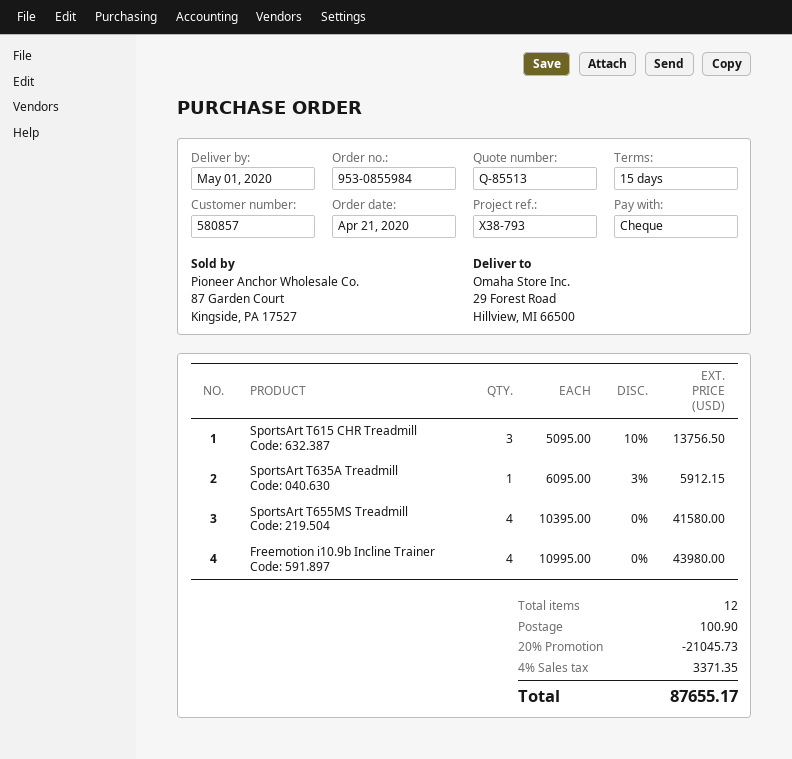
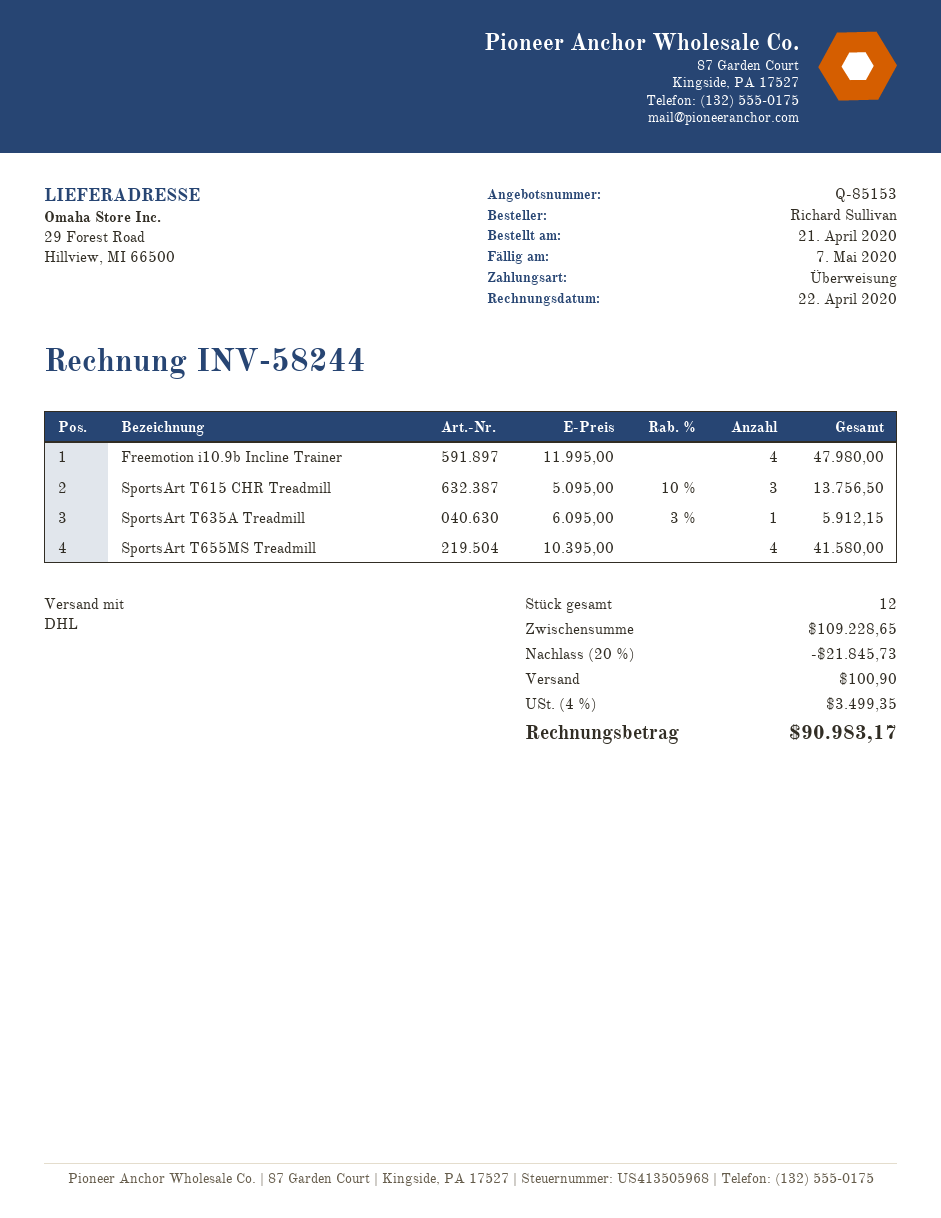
quote number: Q-85513 -> Q-85153
payment method: cheque -> bank transfer
Freemotion i10.9b Incline Trainer: 4 x 10995.00 = 43980.00 -> 4 x 11995.00 = 47980.00
discount: 20% = 21045.73 -> 20% = 21845.73
tax: 4% = 3371.35 -> 4% = 3499.35
total: 87655.17 -> 90983.17

